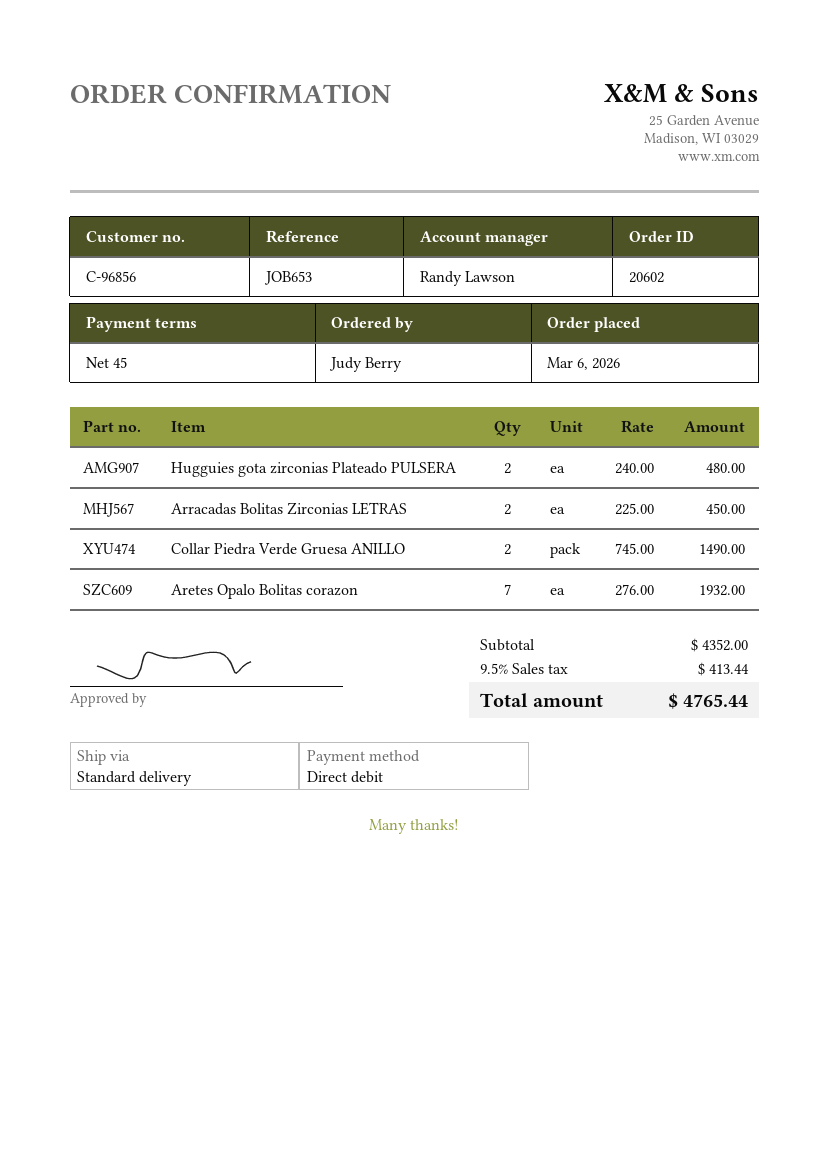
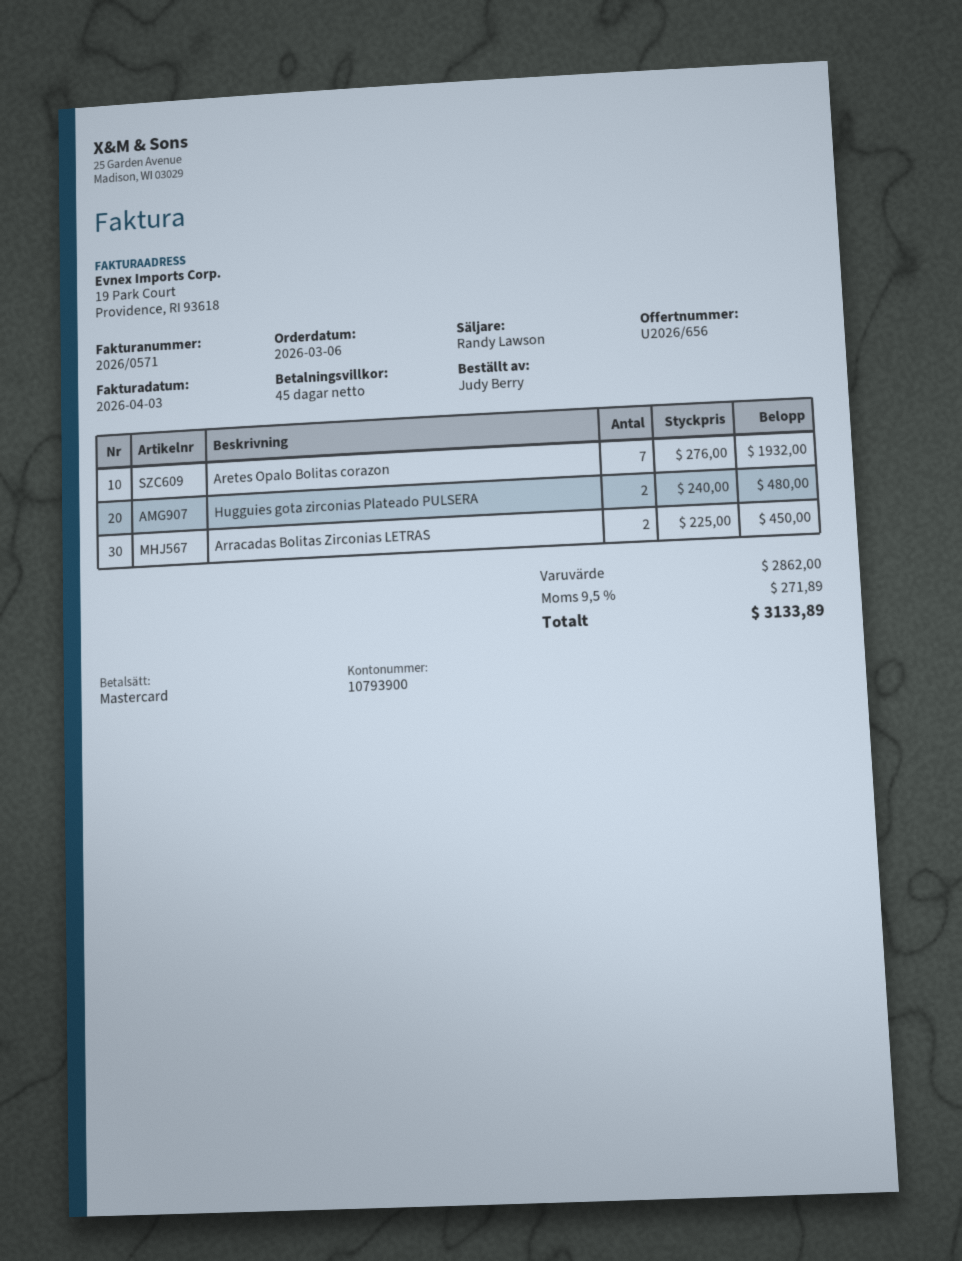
payment method: direct debit -> Mastercard
Collar Piedra Verde Gruesa ANILLO: 2 x 745.00 = 1490.00 -> none
subtotal: 4352.00 -> 2862.00
tax: 9.5% = 413.44 -> 9.5% = 271.89
total: 4765.44 -> 3133.89

